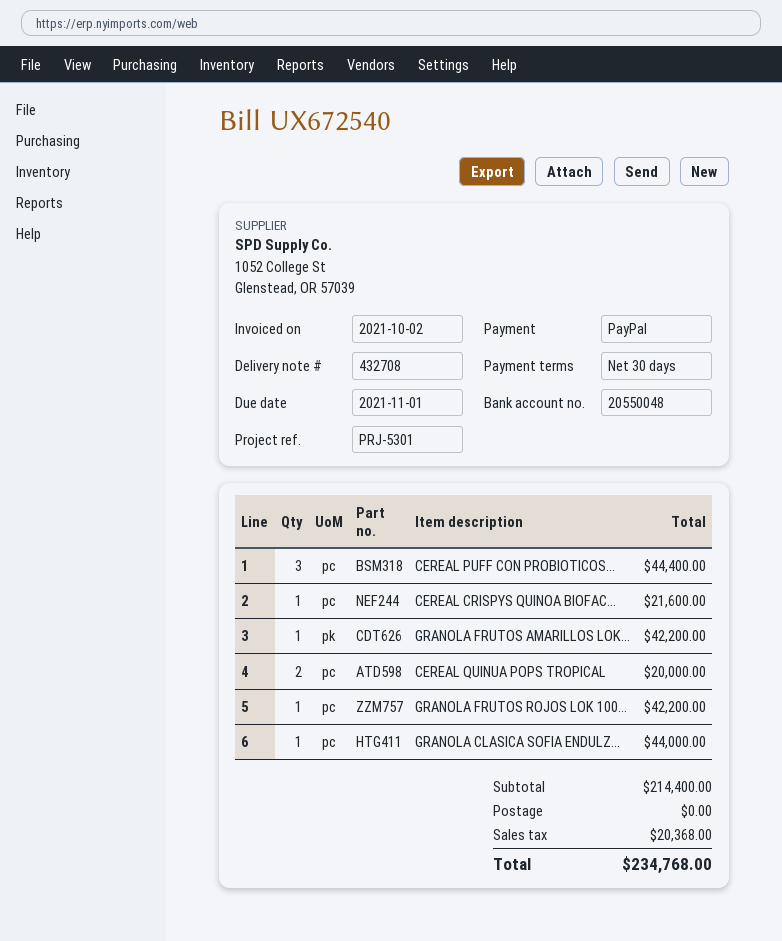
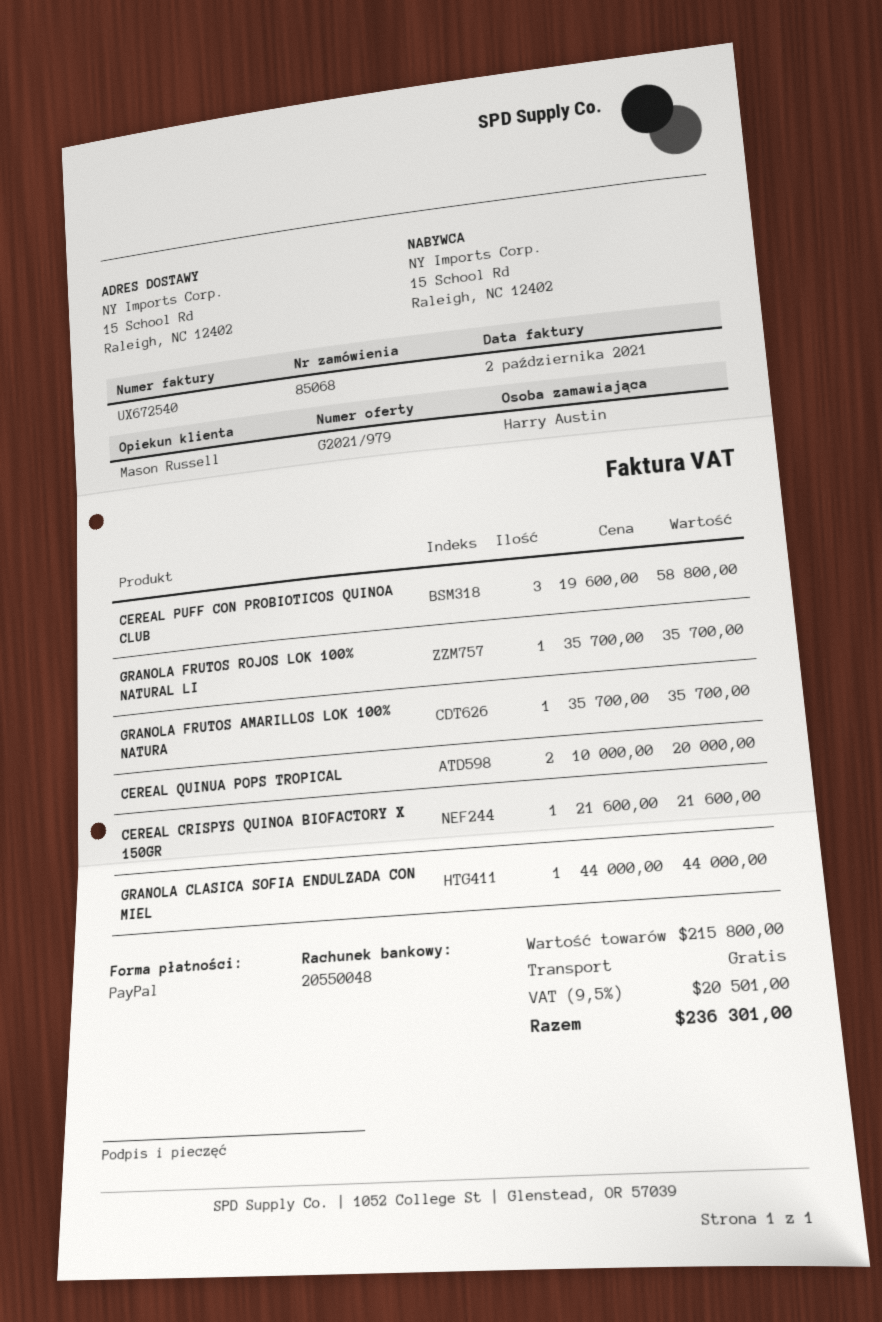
CEREAL PUFF CON PROBIOTICOS...: 3 for 44400.00 -> 3 for 58800.00
GRANOLA FRUTOS AMARILLOS LOK...: 1 for 42200.00 -> 1 for 35700.00
GRANOLA FRUTOS ROJOS LOK 100...: 1 for 42200.00 -> 1 for 35700.00
subtotal: 214400.00 -> 215800.00
tax: 20368.00 -> 20501.00
total: 234768.00 -> 236301.00

